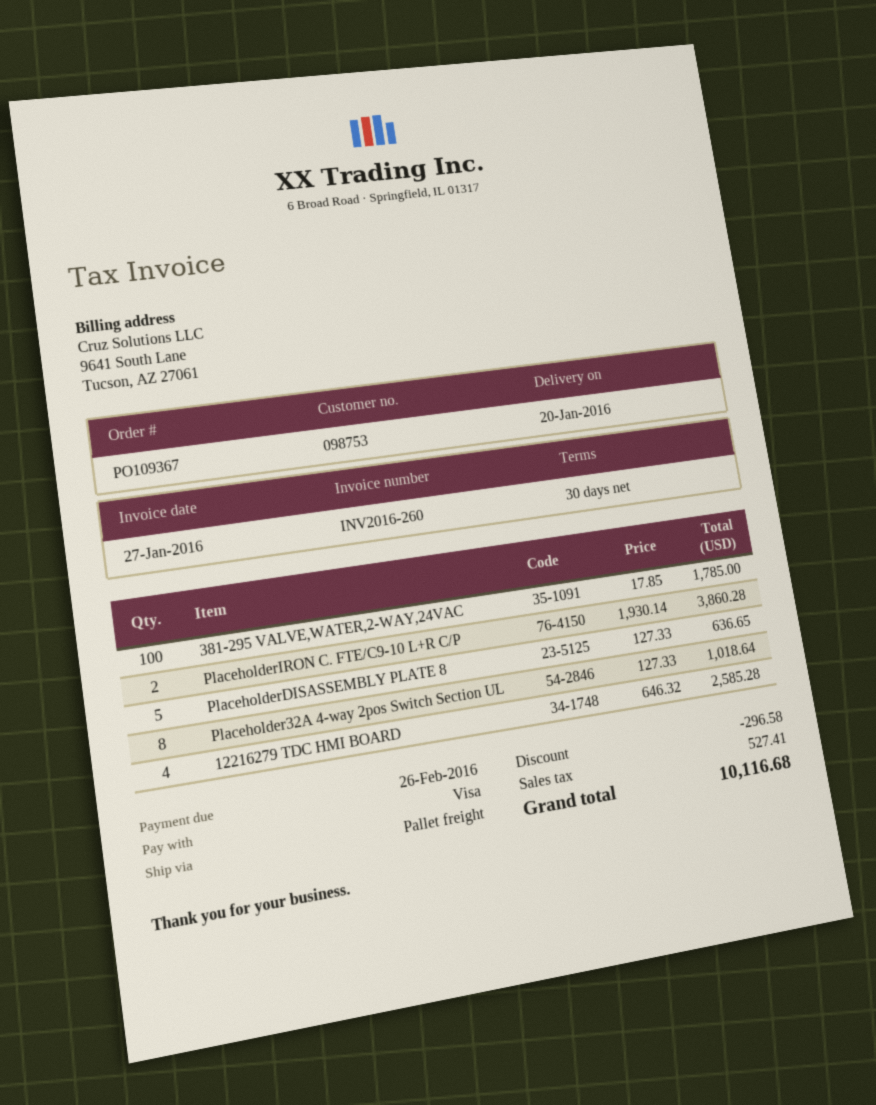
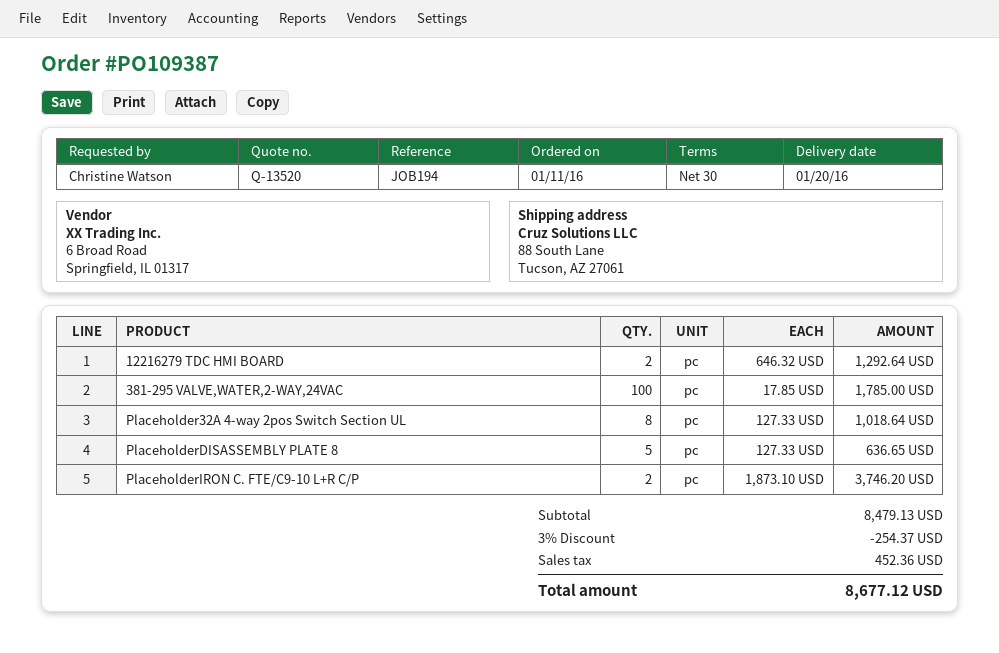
order number: PO109367 -> PO109387
PlaceholderIRON C. FTE/C9-10 L+R C/P: 2 x 1930.14 = 3860.28 -> 2 x 1873.10 = 3746.20
12216279 TDC HMI BOARD: 4 x 646.32 = 2585.28 -> 2 x 646.32 = 1292.64
discount: 296.58 -> 254.37
tax: 527.41 -> 452.36
total: 10116.68 -> 8677.12

